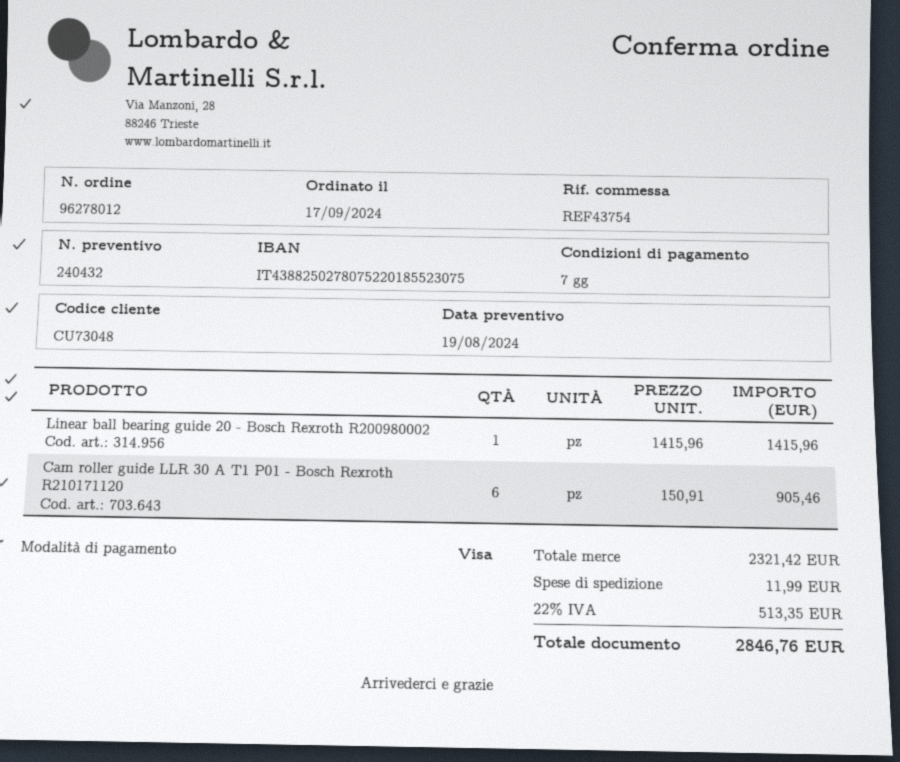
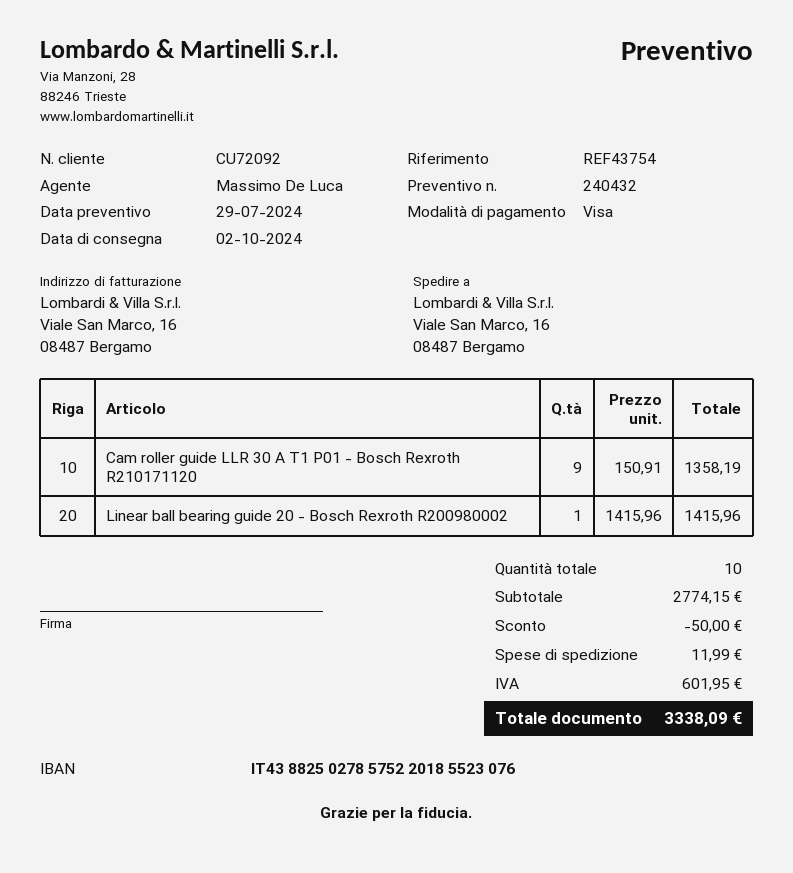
quote date: 2024-08-19 -> 2024-07-29
customer number: CU73048 -> CU72092
bank account: IT4388250278075220185523075 -> IT4388250278575220185523076
Cam roller guide LLR 30 A T1 P01 - Bosch Rexroth R210171120: 6 x 150.91 = 905.46 -> 9 x 150.91 = 1358.19
subtotal: 2321.42 -> 2774.15
discount: none -> 50.00
tax: 513.35 -> 601.95
total: 2846.76 -> 3338.09

